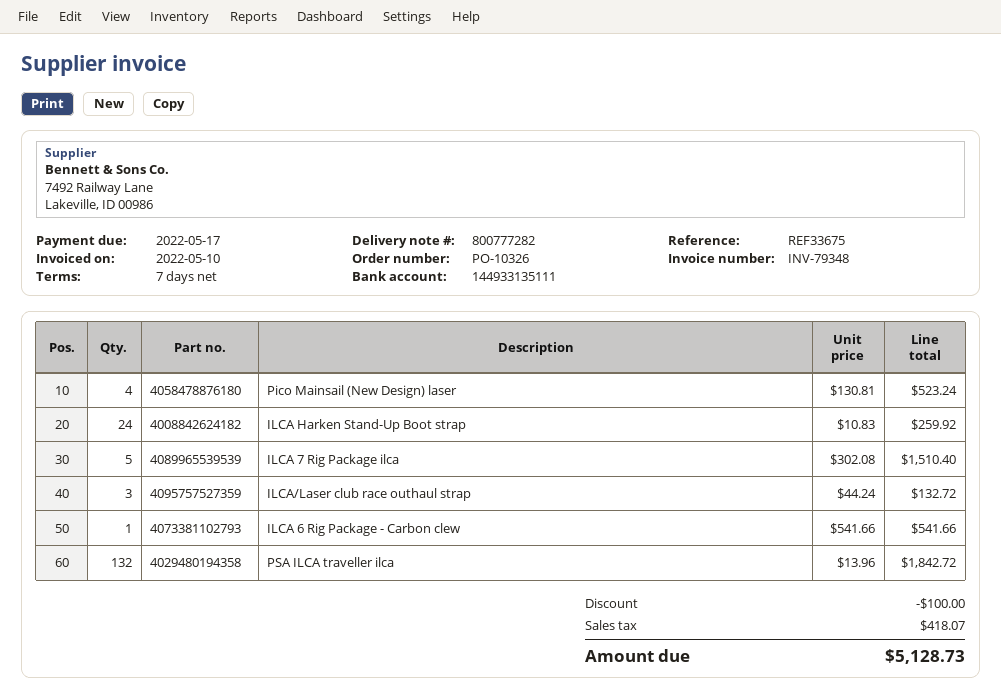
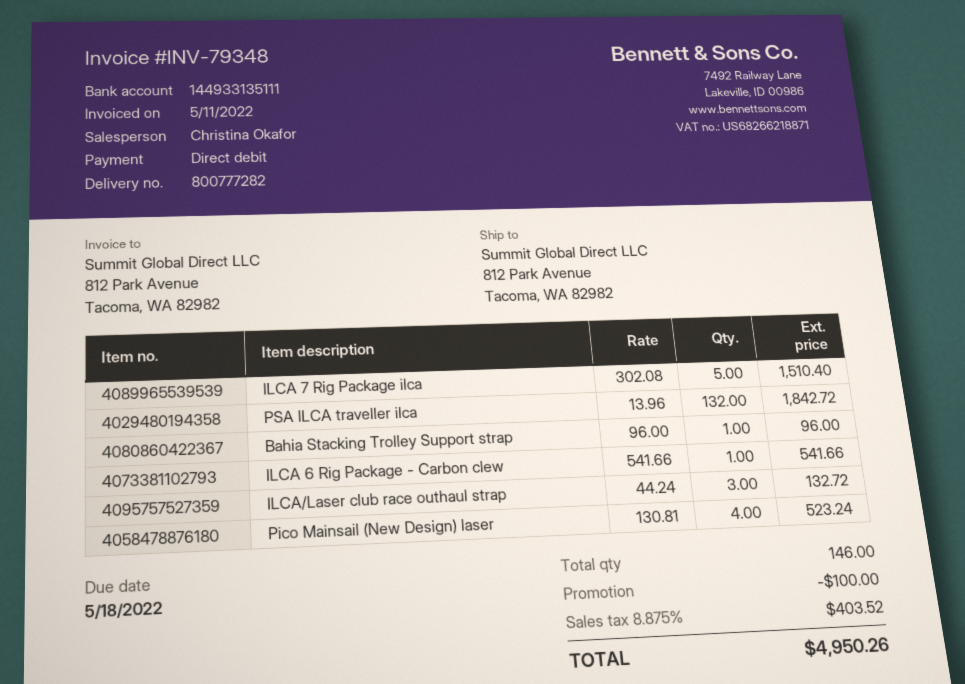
invoice date: 2022-05-10 -> 2022-05-11
due date: 2022-05-17 -> 2022-05-18
ILCA Harken Stand-Up Boot strap: 24 x 10.83 = 259.92 -> none
Bahia Stacking Trolley Support strap: none -> 1 x 96.00 = 96.00
tax: 418.07 -> 403.52
total: 5128.73 -> 4950.26

